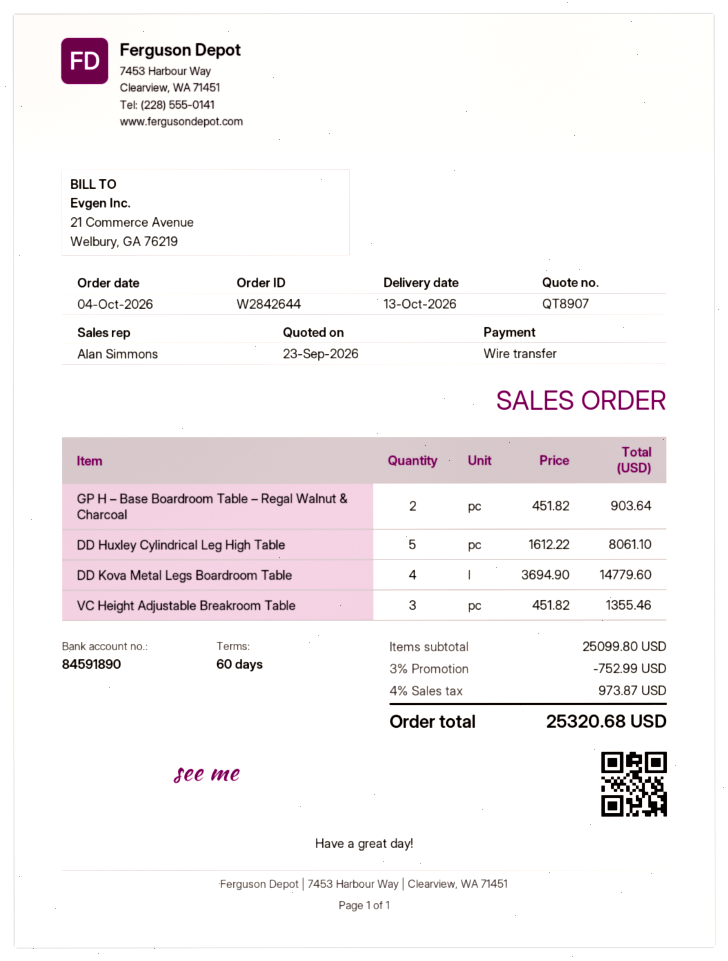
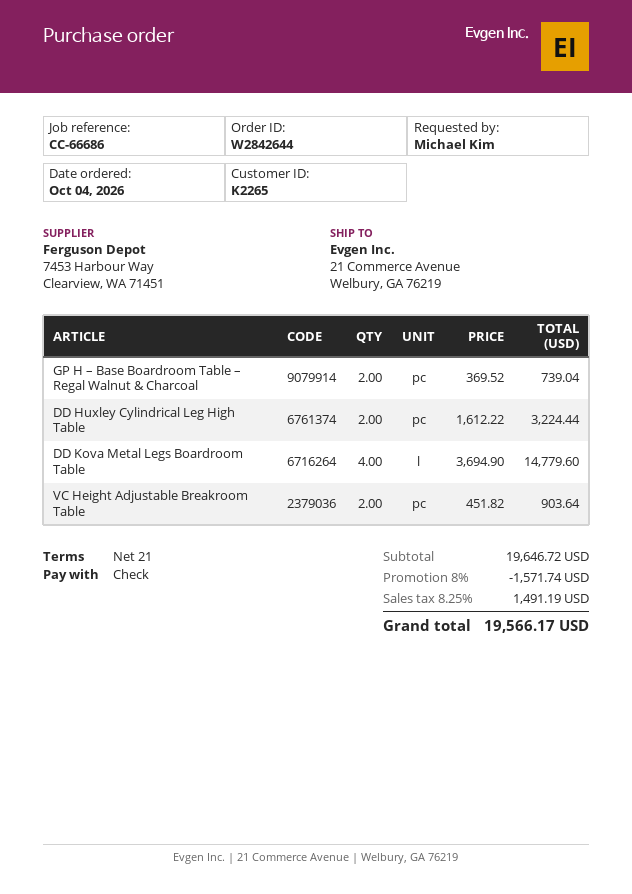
payment terms: 60 days -> 21 days
payment method: bank transfer -> cheque
GP H – Base Boardroom Table – Regal Walnut & Charcoal: 2 x 451.82 = 903.64 -> 2 x 369.52 = 739.04
DD Huxley Cylindrical Leg High Table: 5 x 1612.22 = 8061.10 -> 2 x 1612.22 = 3224.44
VC Height Adjustable Breakroom Table: 3 x 451.82 = 1355.46 -> 2 x 451.82 = 903.64
subtotal: 25099.80 -> 19646.72
discount: 3% = 752.99 -> 8% = 1571.74
tax: 4% = 973.87 -> 8.25% = 1491.19
total: 25320.68 -> 19566.17

